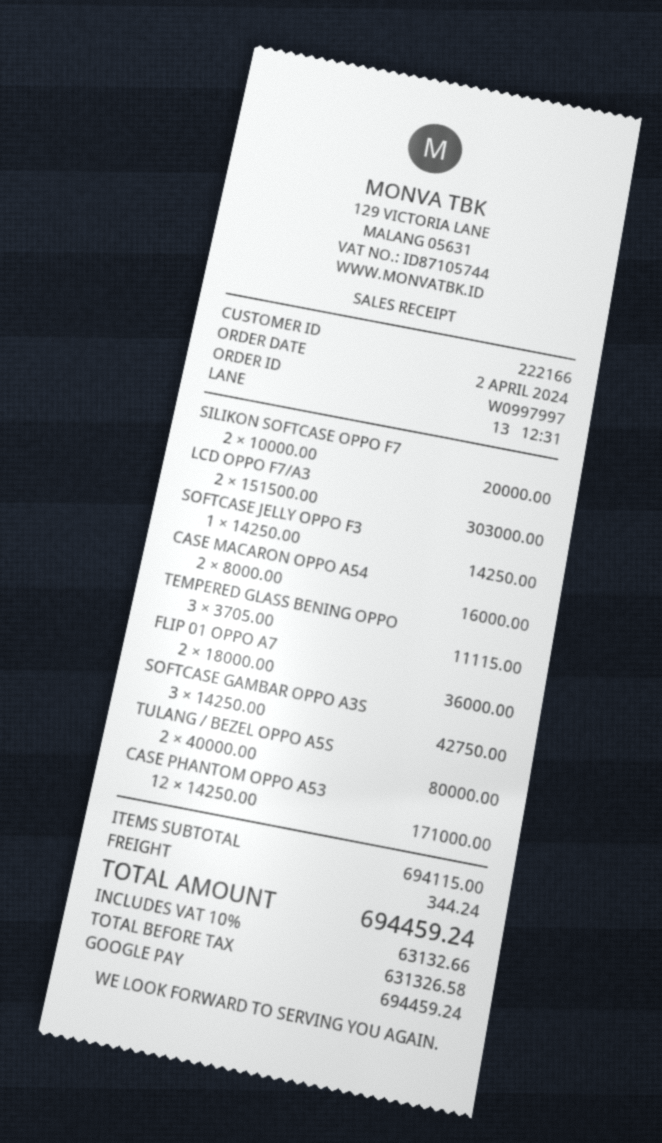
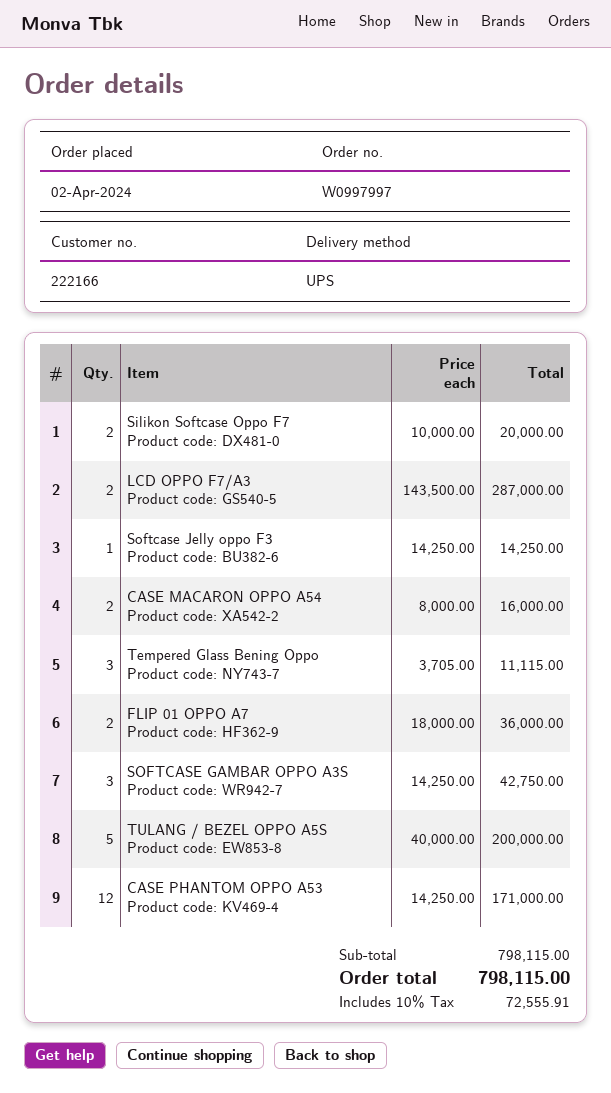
LCD OPPO F7/A3: 2 x 151500.00 = 303000.00 -> 2 x 143500.00 = 287000.00
TULANG / BEZEL OPPO A5S: 2 x 40000.00 = 80000.00 -> 5 x 40000.00 = 200000.00
subtotal: 694115.00 -> 798115.00
shipping: 344.24 -> none
tax: 10% = 63132.66 -> 10% = 72555.91
total: 694459.24 -> 798115.00

